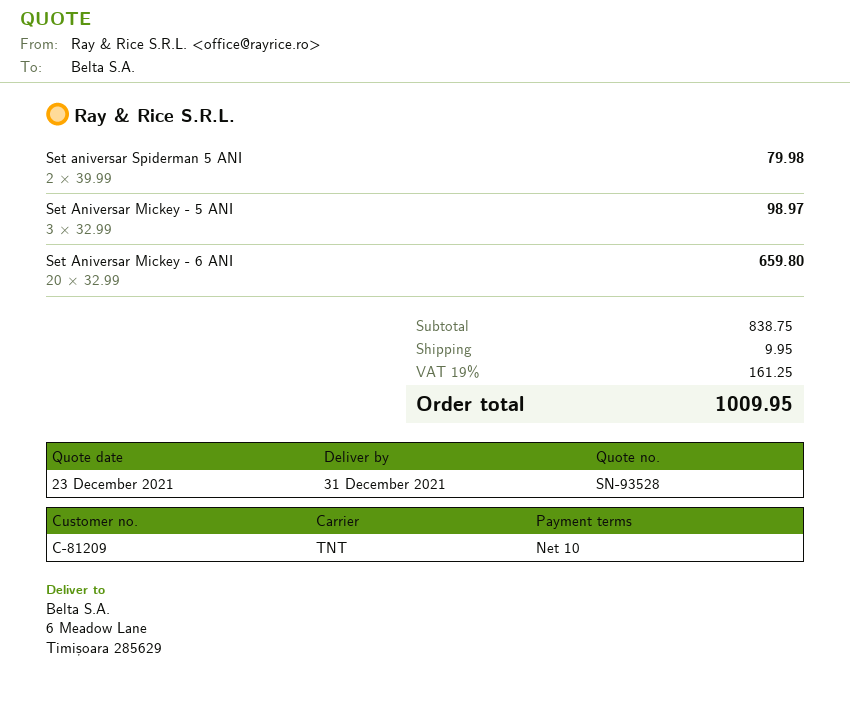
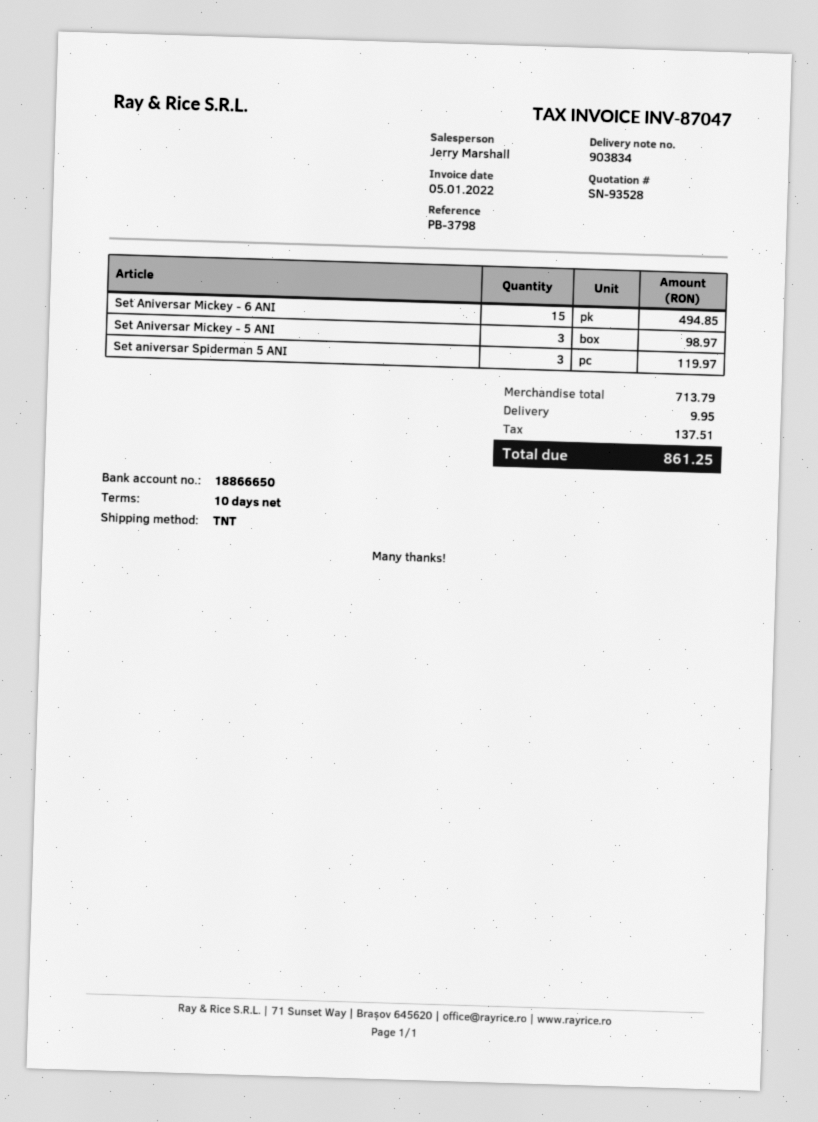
Set aniversar Spiderman 5 ANI: 2 for 79.98 -> 3 for 119.97
Set Aniversar Mickey - 6 ANI: 20 for 659.80 -> 15 for 494.85
subtotal: 838.75 -> 713.79
tax: 161.25 -> 137.51
total: 1009.95 -> 861.25

